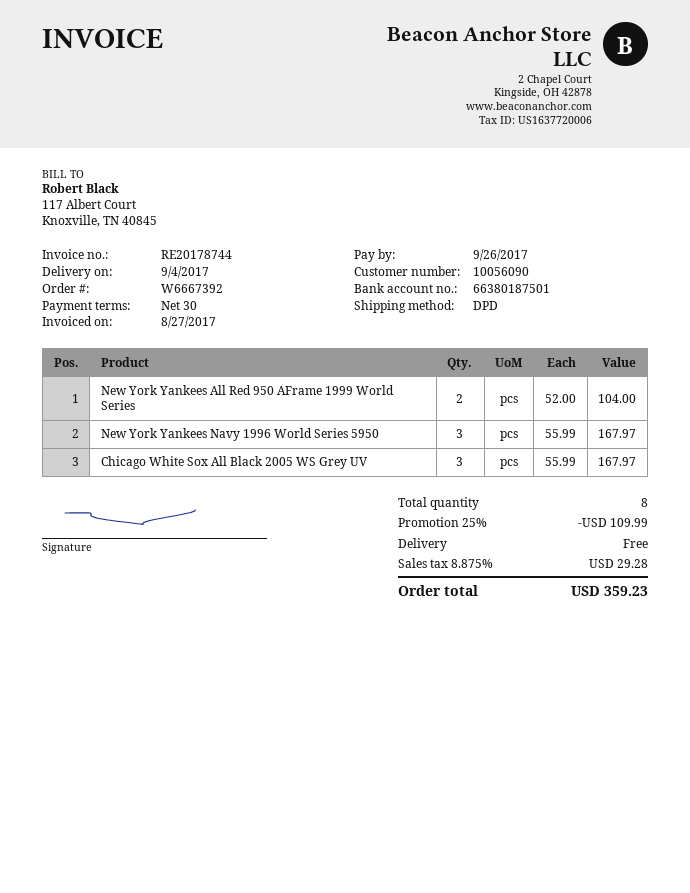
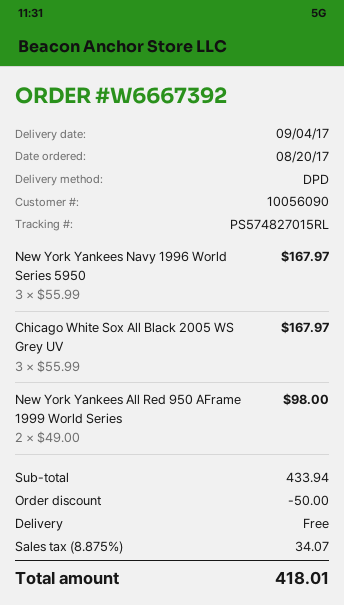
New York Yankees All Red 950 AFrame 1999 World Series: 2 x 52.00 = 104.00 -> 2 x 49.00 = 98.00
discount: 109.99 -> 50.00
tax: 8.875% = 29.28 -> 8.875% = 34.07
total: 359.23 -> 418.01

